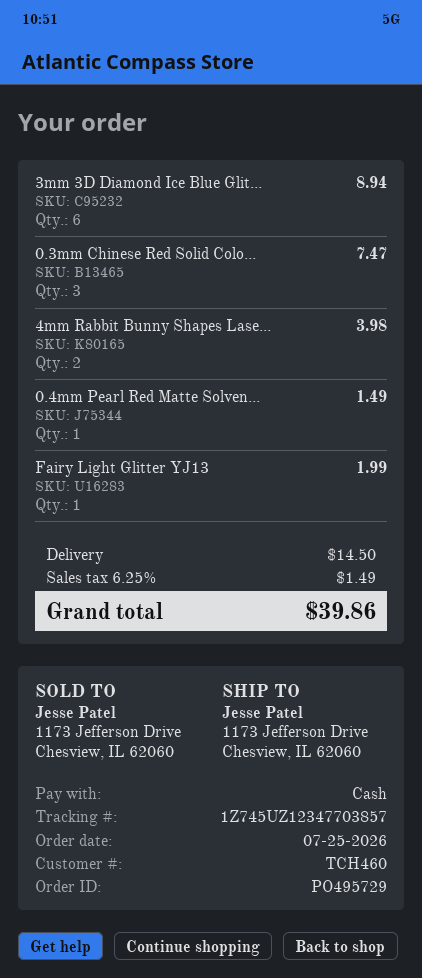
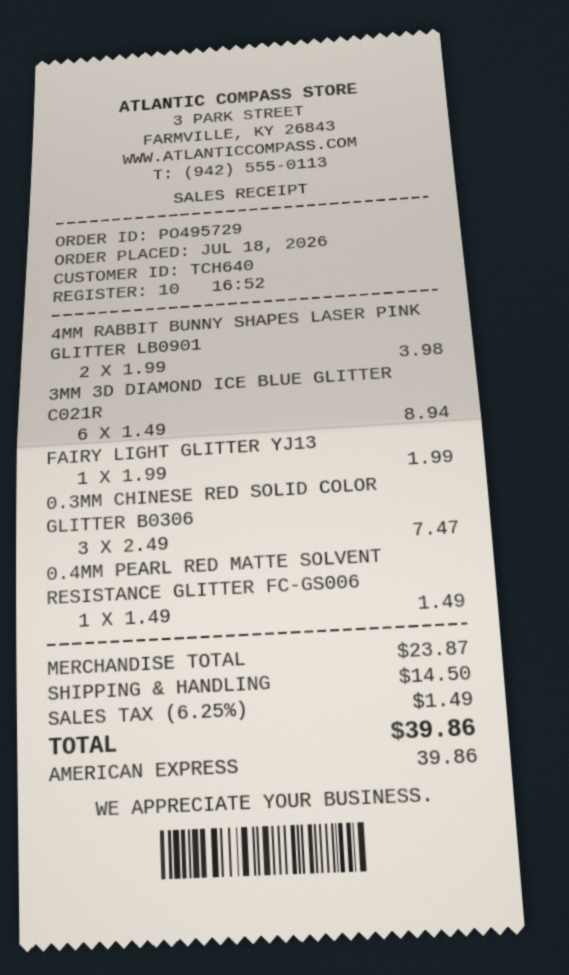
order date: 2026-07-25 -> 2026-07-18
customer number: TCH460 -> TCH640
payment method: cash -> American Express

